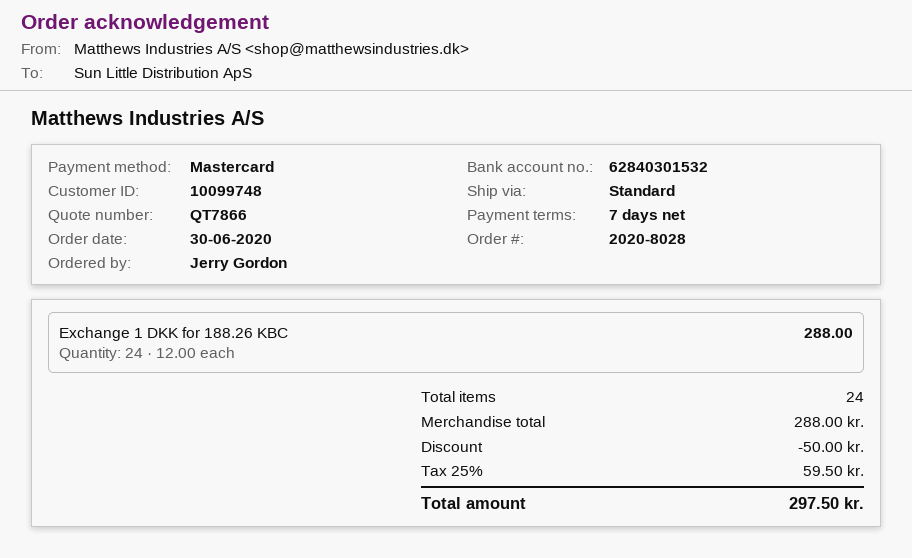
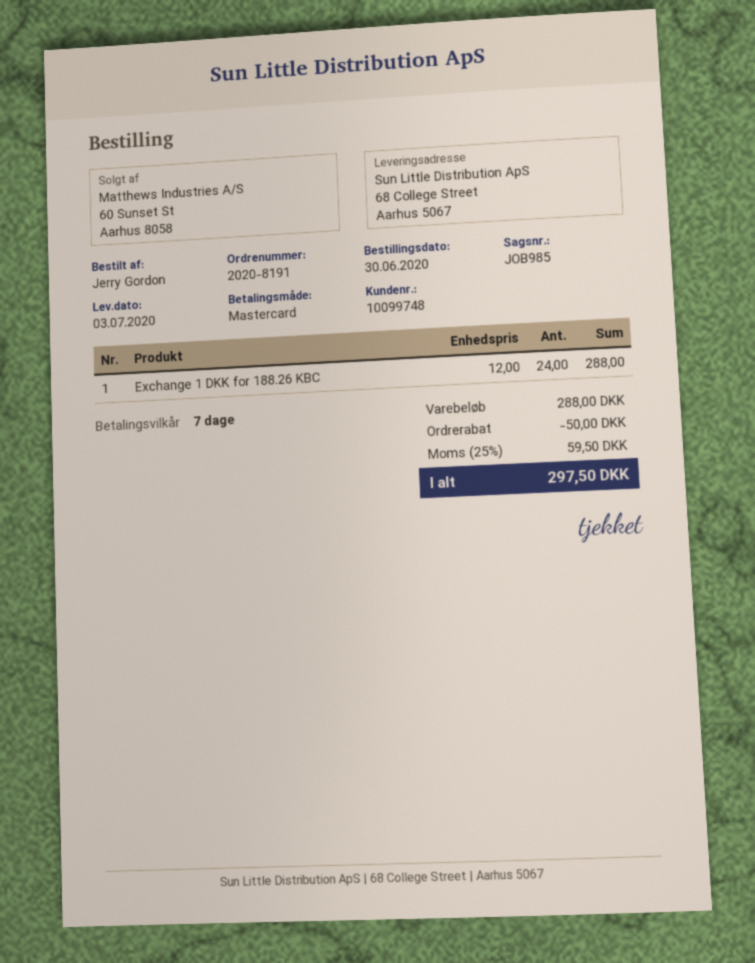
order number: 2020-8028 -> 2020-8191

